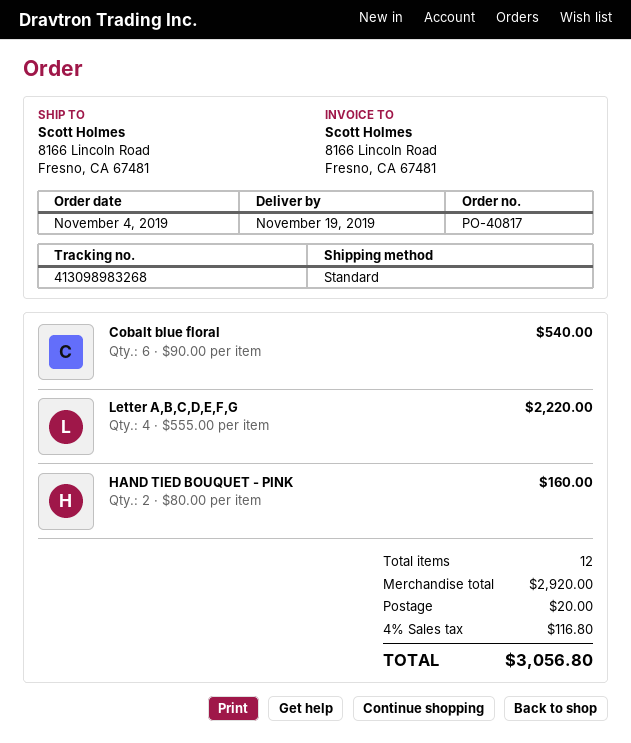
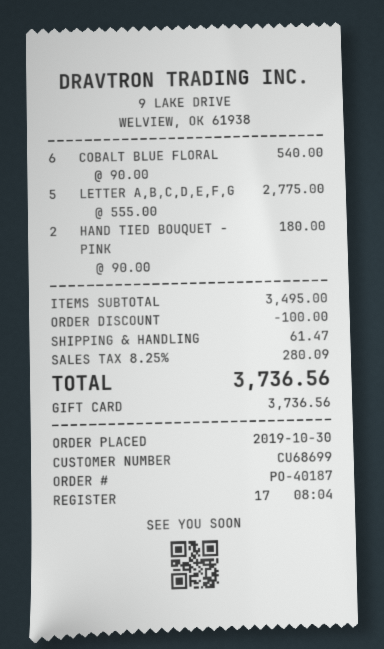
order number: PO-40817 -> PO-40187
order date: 2019-11-04 -> 2019-10-30
Letter A,B,C,D,E,F,G: 4 x 555.00 = 2220.00 -> 5 x 555.00 = 2775.00
HAND TIED BOUQUET - PINK: 2 x 80.00 = 160.00 -> 2 x 90.00 = 180.00
subtotal: 2920.00 -> 3495.00
discount: none -> 100.00
shipping: 20.00 -> 61.47
tax: 4% = 116.80 -> 8.25% = 280.09
total: 3056.80 -> 3736.56

